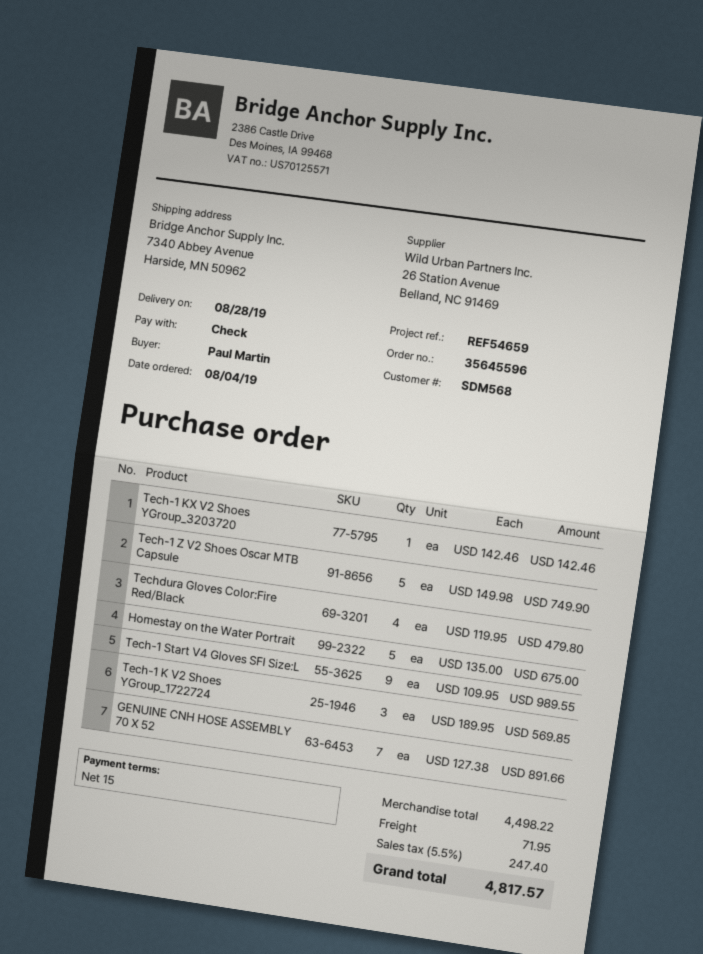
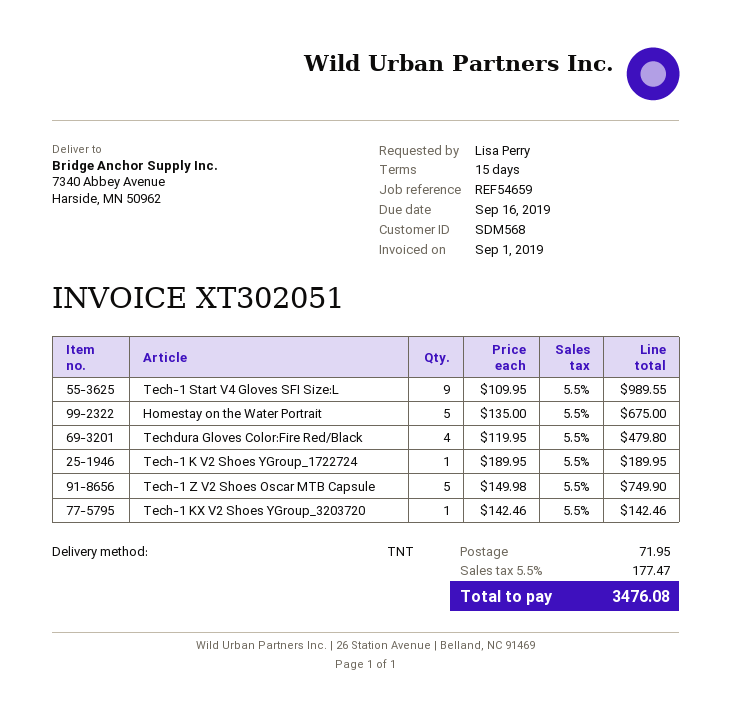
ordered by: Paul Martin -> Lisa Perry
Tech-1 K V2 Shoes YGroup_1722724: 3 x 189.95 = 569.85 -> 1 x 189.95 = 189.95
GENUINE CNH HOSE ASSEMBLY 70 X 52: 7 x 127.38 = 891.66 -> none
tax: 5.5% = 247.40 -> 5.5% = 177.47
total: 4817.57 -> 3476.08

